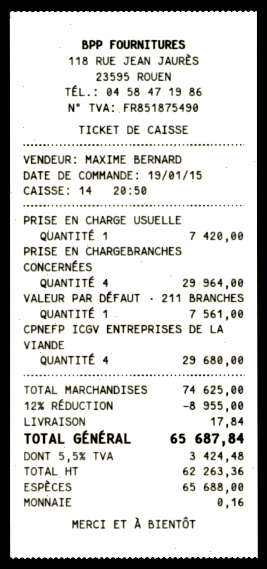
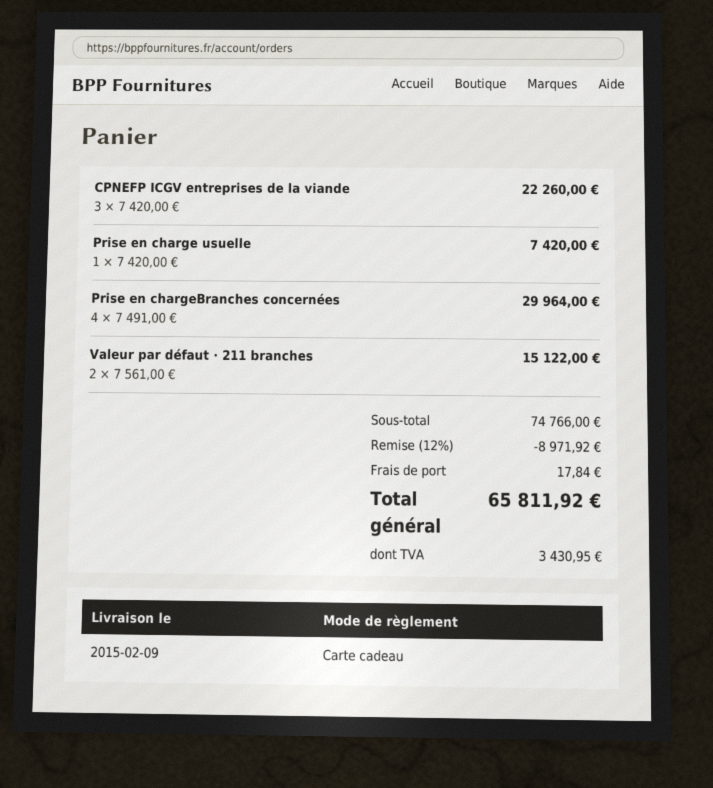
payment method: cash -> gift card
VALEUR PAR DÉFAUT · 211 BRANCHES: 1 for 7561.00 -> 2 for 15122.00
CPNEFP ICGV ENTREPRISES DE LA VIANDE: 4 for 29680.00 -> 3 for 22260.00
subtotal: 74625.00 -> 74766.00
discount: 12% = 8955.00 -> 12% = 8971.92
tax: 3424.48 -> 3430.95
total: 65687.84 -> 65811.92

